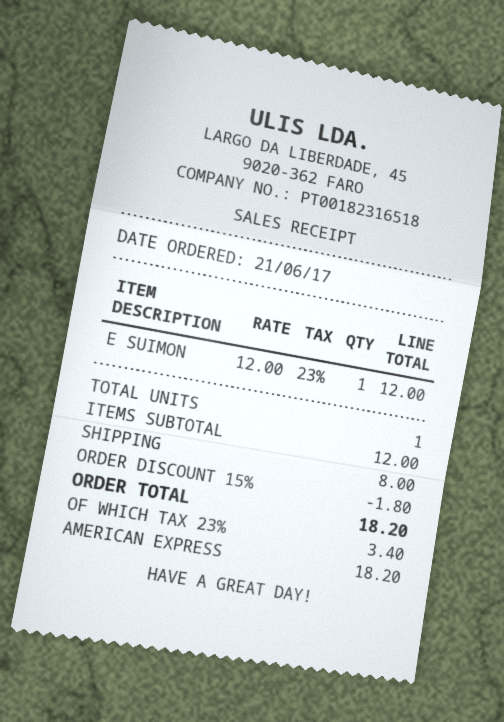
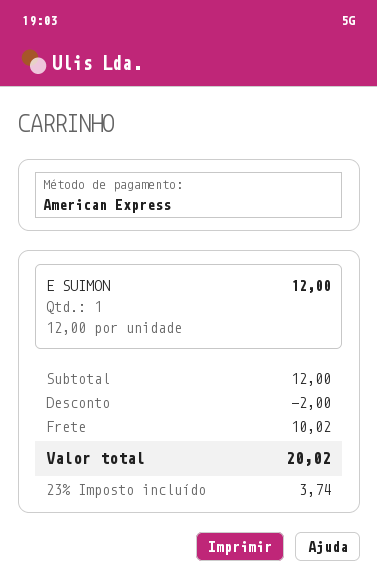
discount: 1.80 -> 2.00
shipping: 8.00 -> 10.02
tax: 23% = 3.40 -> 23% = 3.74
total: 18.20 -> 20.02

